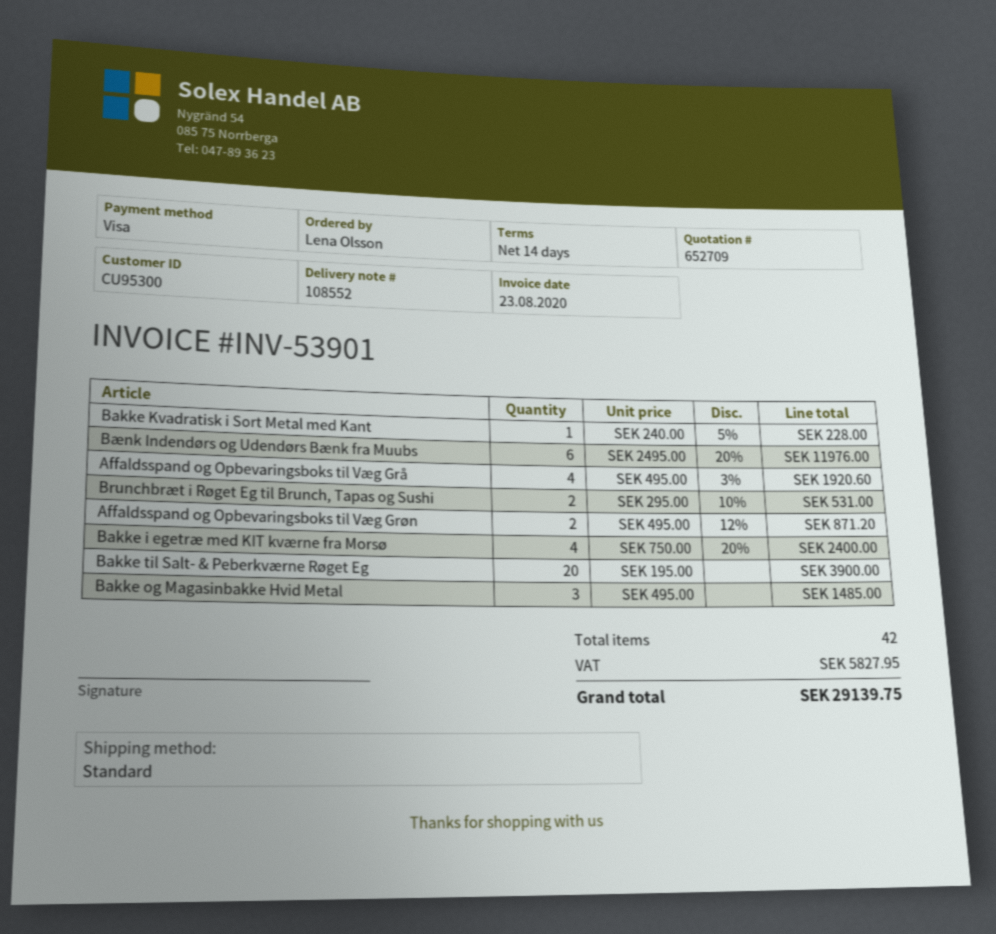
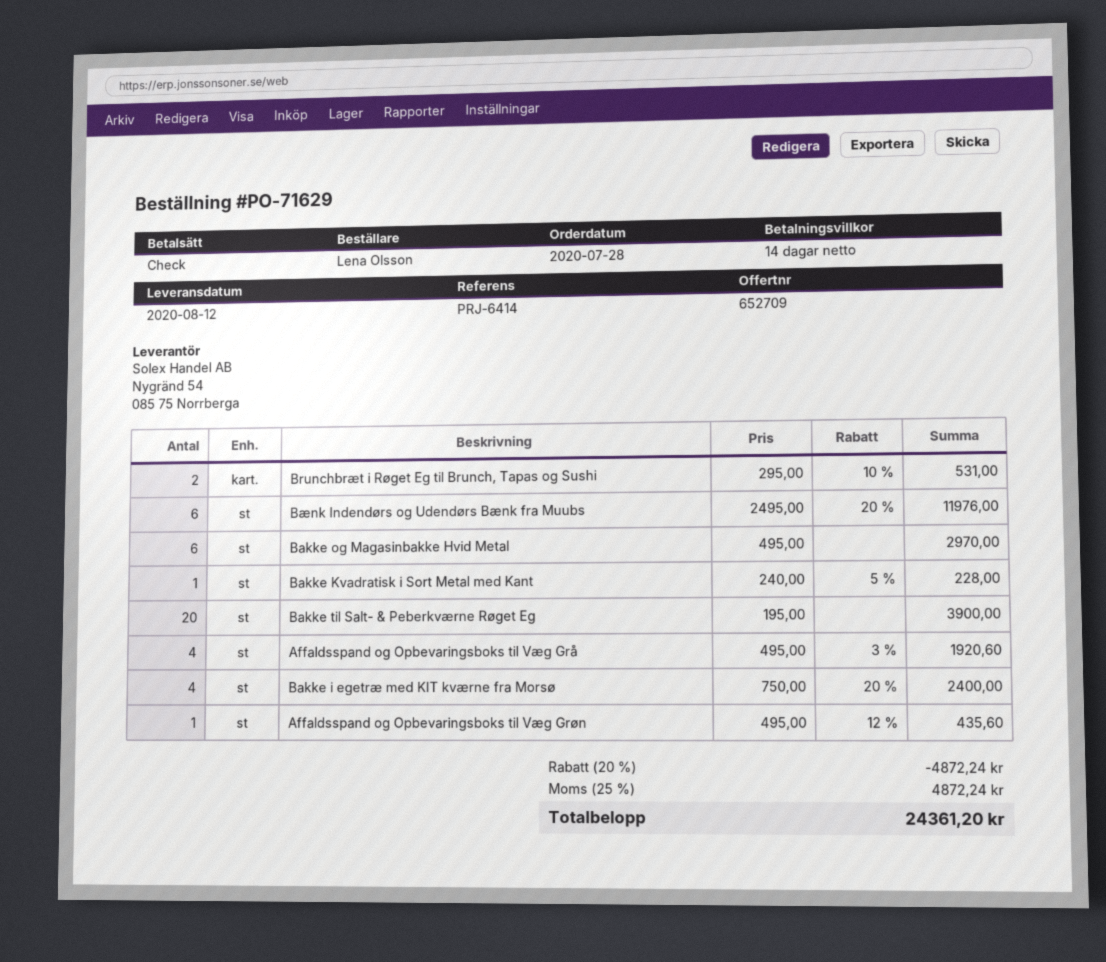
payment method: Visa -> cheque
Affaldsspand og Opbevaringsboks til Væg Grøn: 2 x 495.00 - 12% = 871.20 -> 1 x 495.00 - 12% = 435.60
Bakke og Magasinbakke Hvid Metal: 3 x 495.00 = 1485.00 -> 6 x 495.00 = 2970.00
discount: none -> 20% = 4872.24
tax: 5827.95 -> 4872.24
total: 29139.75 -> 24361.20

